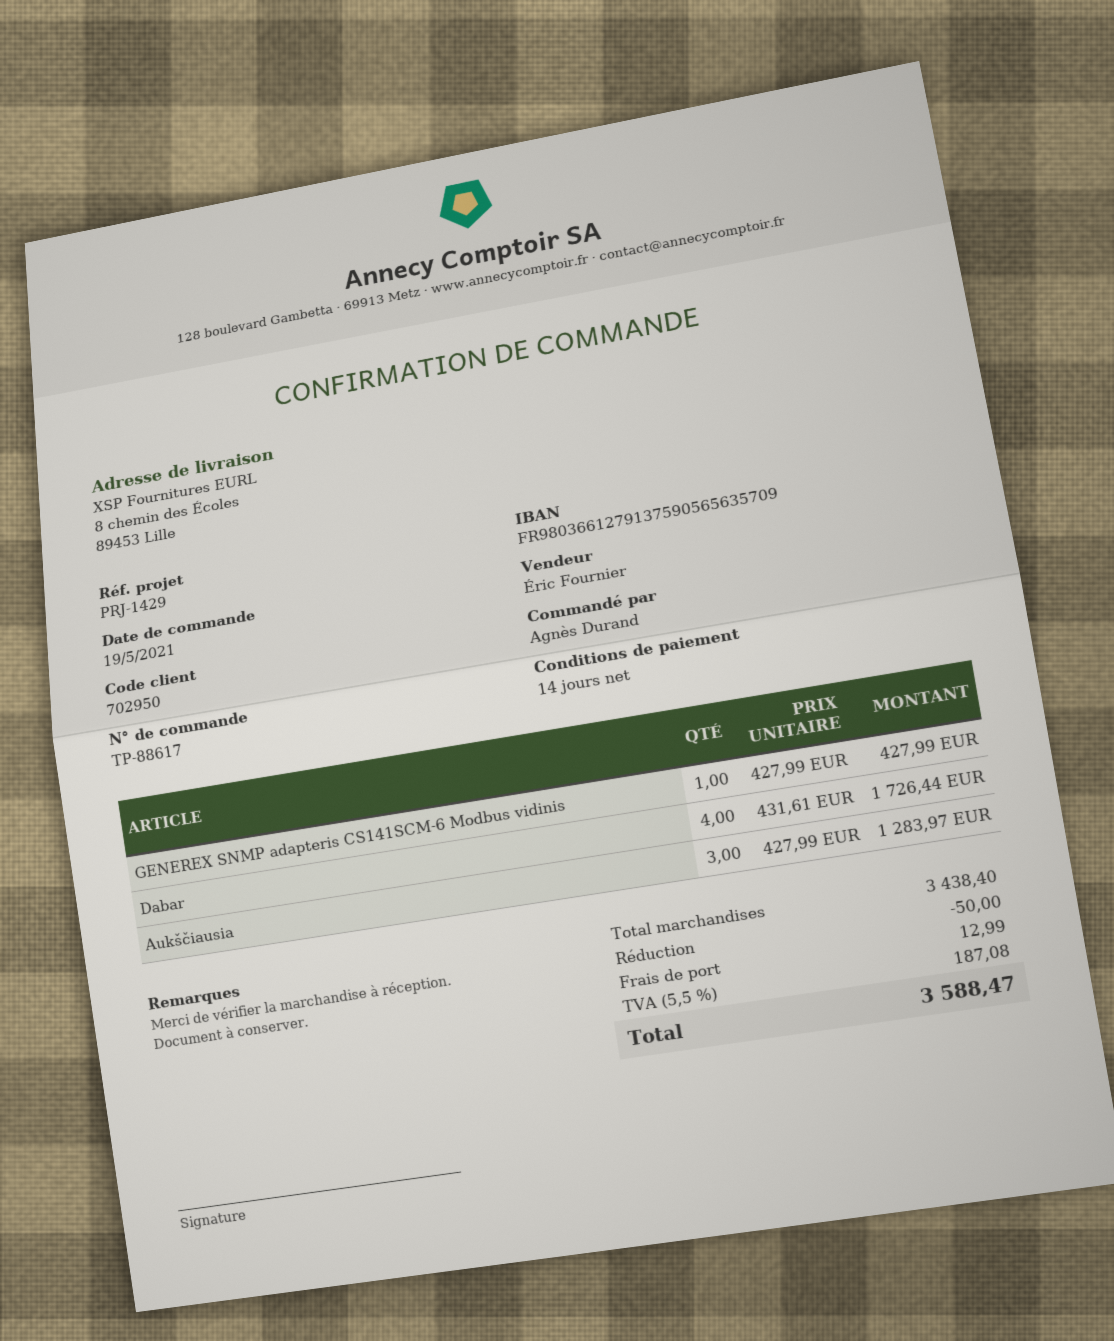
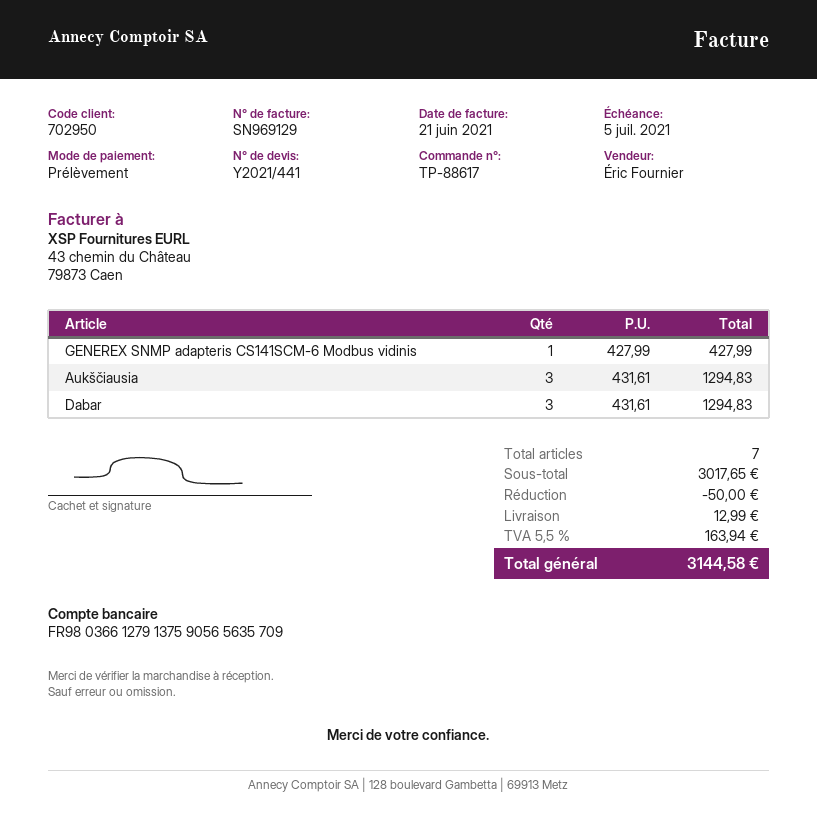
Dabar: 4 x 431.61 = 1726.44 -> 3 x 431.61 = 1294.83
Aukščiausia: 3 x 427.99 = 1283.97 -> 3 x 431.61 = 1294.83
subtotal: 3438.40 -> 3017.65
tax: 5.5% = 187.08 -> 5.5% = 163.94
total: 3588.47 -> 3144.58

